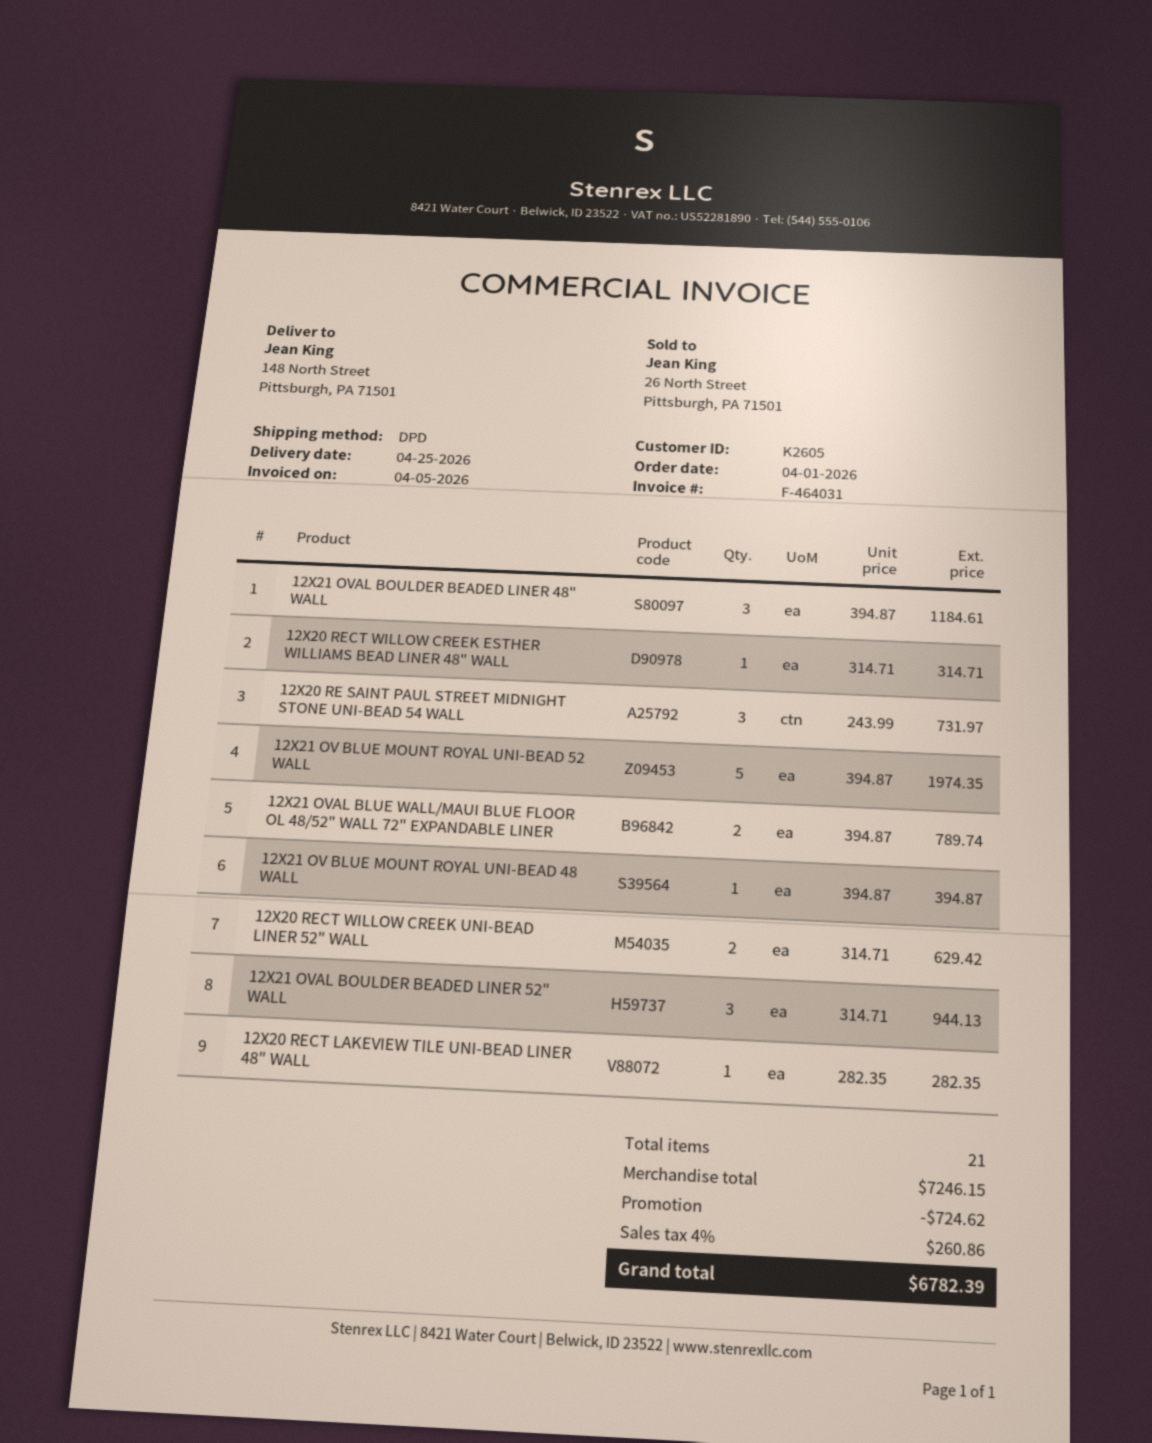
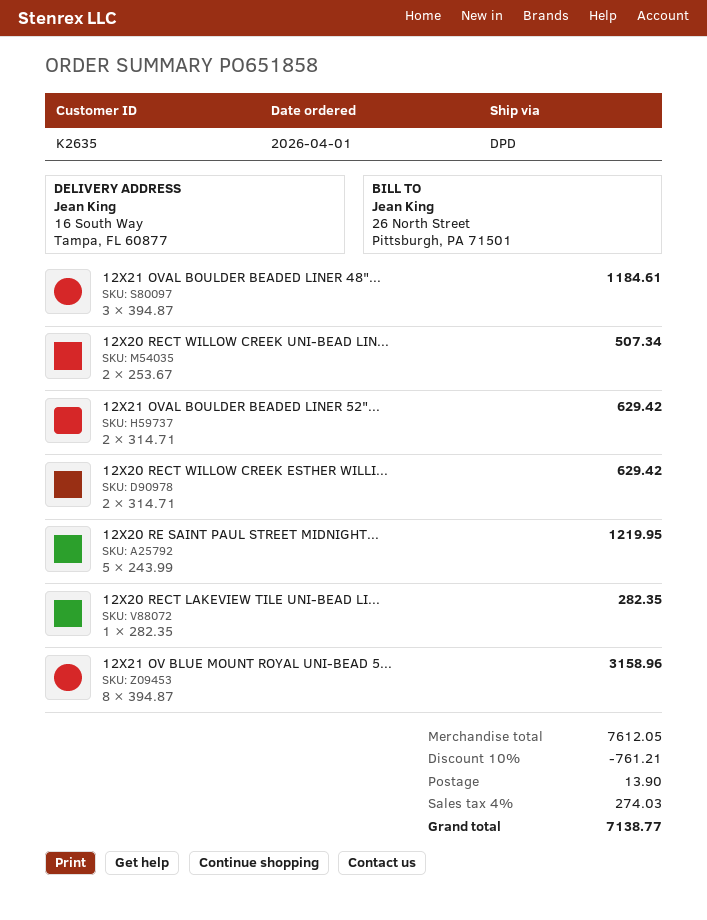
customer number: K2605 -> K2635
ship to: 148 North Street, Pittsburgh, PA 71501 -> 16 South Way, Tampa, FL 60877
12X20 RECT WILLOW CREEK ESTHER WILLIAMS BEAD LINER 48" WALL: 1 x 314.71 = 314.71 -> 2 x 314.71 = 629.42
12X20 RE SAINT PAUL STREET MIDNIGHT STONE UNI-BEAD 54 WALL: 3 x 243.99 = 731.97 -> 5 x 243.99 = 1219.95
12X21 OV BLUE MOUNT ROYAL UNI-BEAD 52 WALL: 5 x 394.87 = 1974.35 -> 8 x 394.87 = 3158.96
12X21 OVAL BLUE WALL/MAUI BLUE FLOOR OL 48/52" WALL 72" EXPANDABLE LINER: 2 x 394.87 = 789.74 -> none
12X21 OV BLUE MOUNT ROYAL UNI-BEAD 48 WALL: 1 x 394.87 = 394.87 -> none
12X20 RECT WILLOW CREEK UNI-BEAD LINER 52" WALL: 2 x 314.71 = 629.42 -> 2 x 253.67 = 507.34
12X21 OVAL BOULDER BEADED LINER 52" WALL: 3 x 314.71 = 944.13 -> 2 x 314.71 = 629.42
subtotal: 7246.15 -> 7612.05
discount: 724.62 -> 761.21
shipping: none -> 13.90
tax: 4% = 260.86 -> 4% = 274.03
total: 6782.39 -> 7138.77

